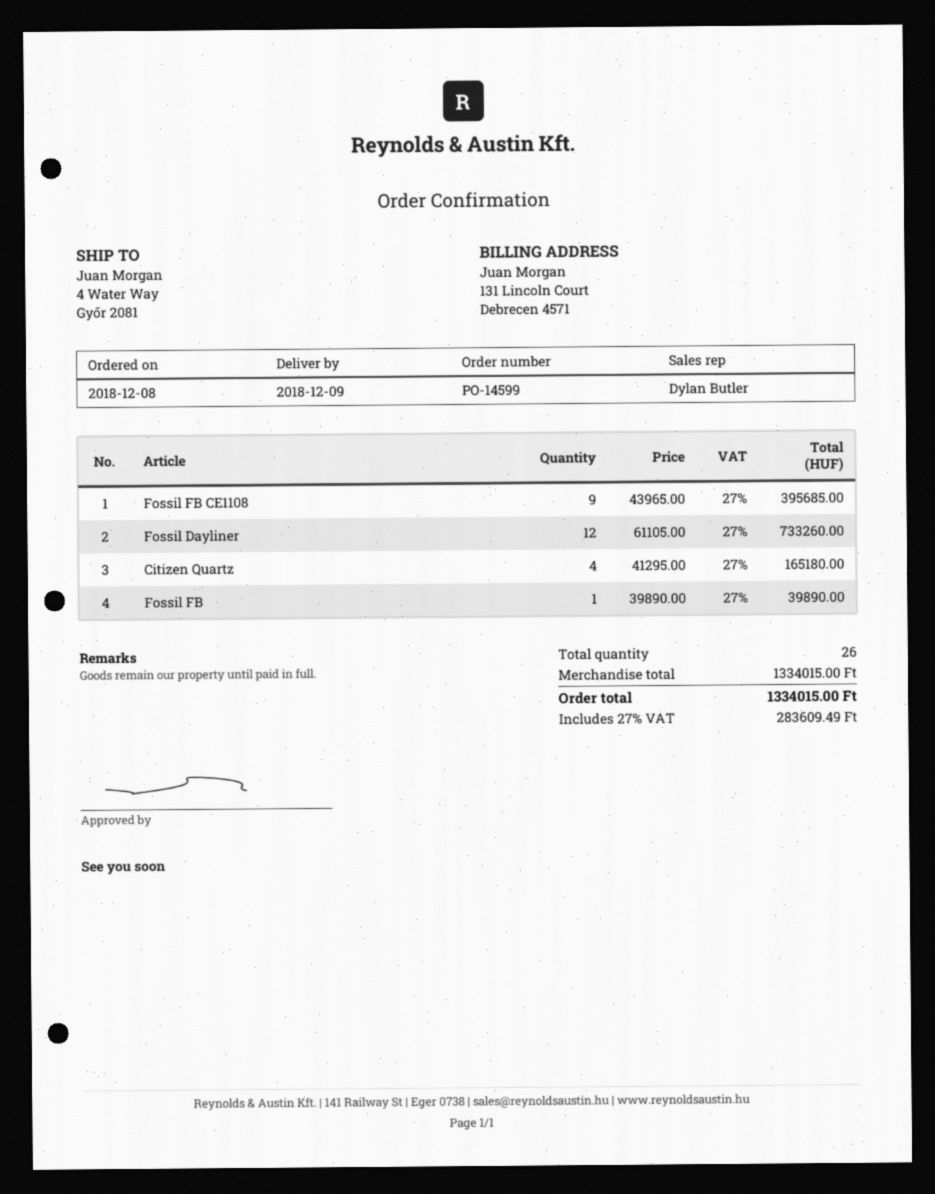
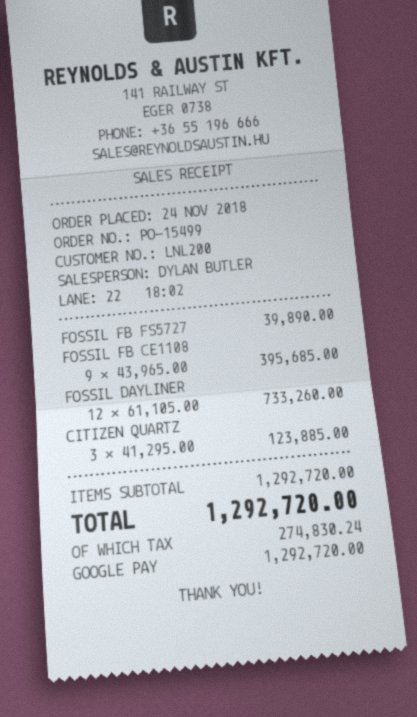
order number: PO-14599 -> PO-15499
order date: 2018-12-08 -> 2018-11-24
Citizen Quartz: 4 x 41295.00 = 165180.00 -> 3 x 41295.00 = 123885.00
Fossil FB: 1 x 39890.00 = 39890.00 -> none
FOSSIL FB FS5727: none -> 1 x 39890.00 = 39890.00
subtotal: 1334015.00 -> 1292720.00
tax: 283609.49 -> 274830.24
total: 1334015.00 -> 1292720.00

